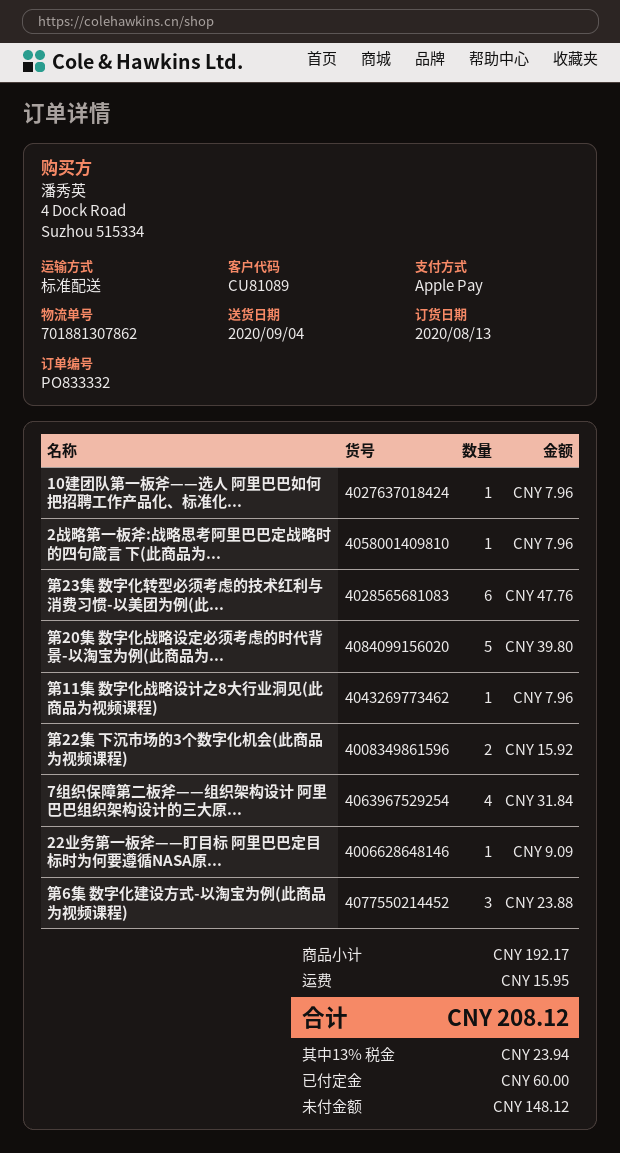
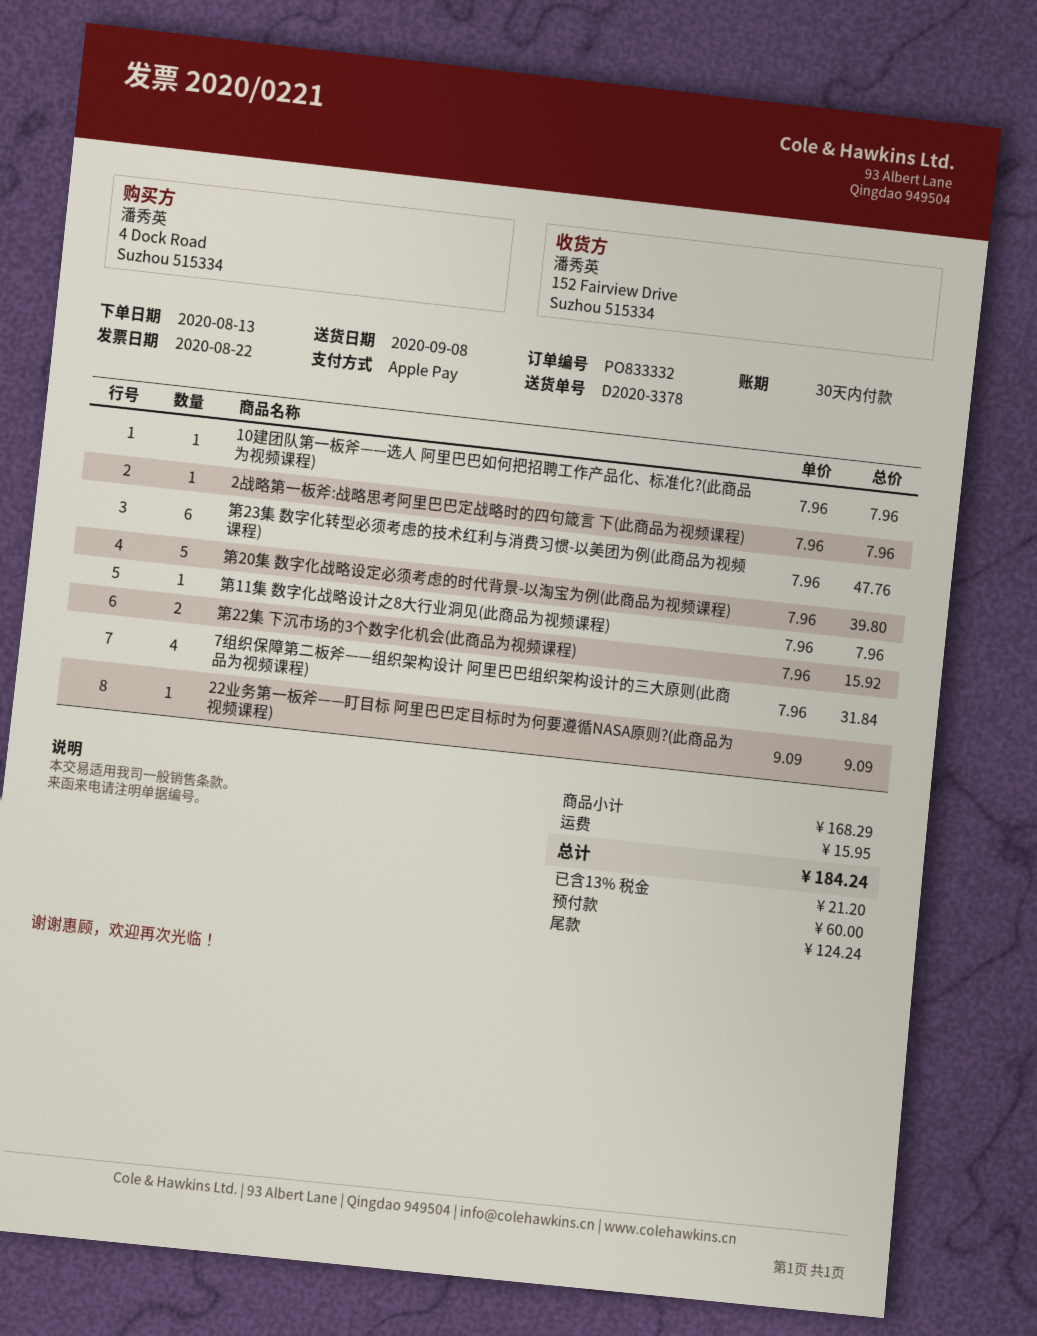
delivery date: 2020-09-04 -> 2020-09-08
第6集 数字化建设方式-以淘宝为例(此商品为视频课程): 3 for 23.88 -> none
subtotal: 192.17 -> 168.29
tax: 13% = 23.94 -> 13% = 21.20
total: 208.12 -> 184.24
balance: 148.12 -> 124.24

